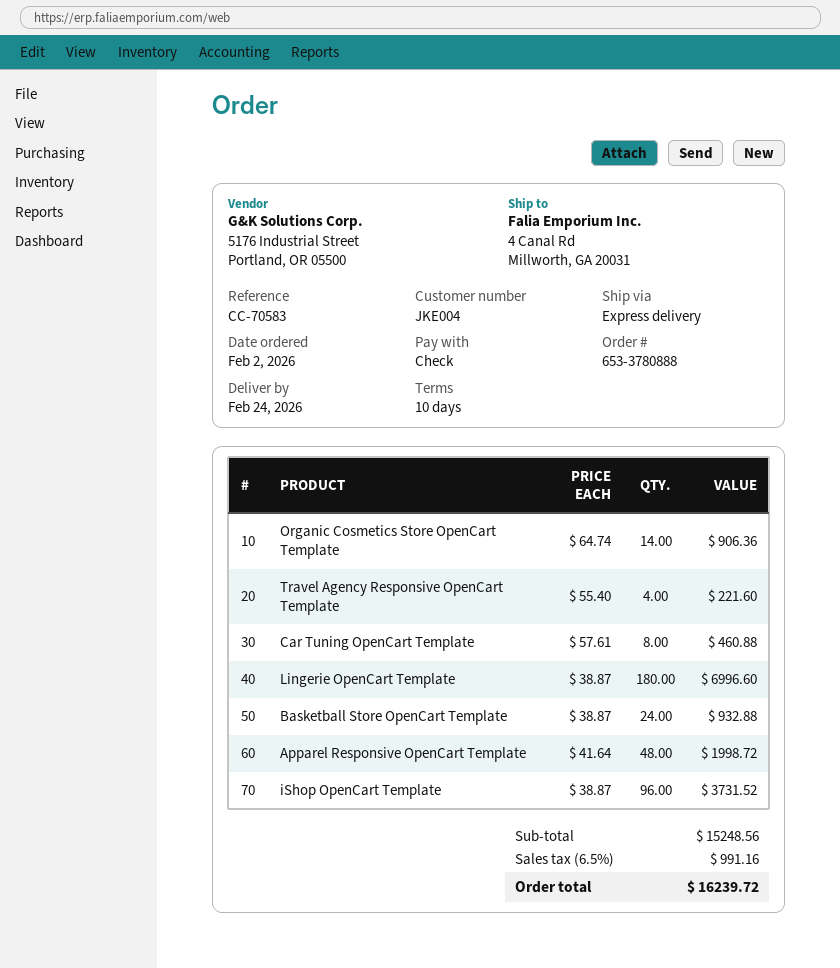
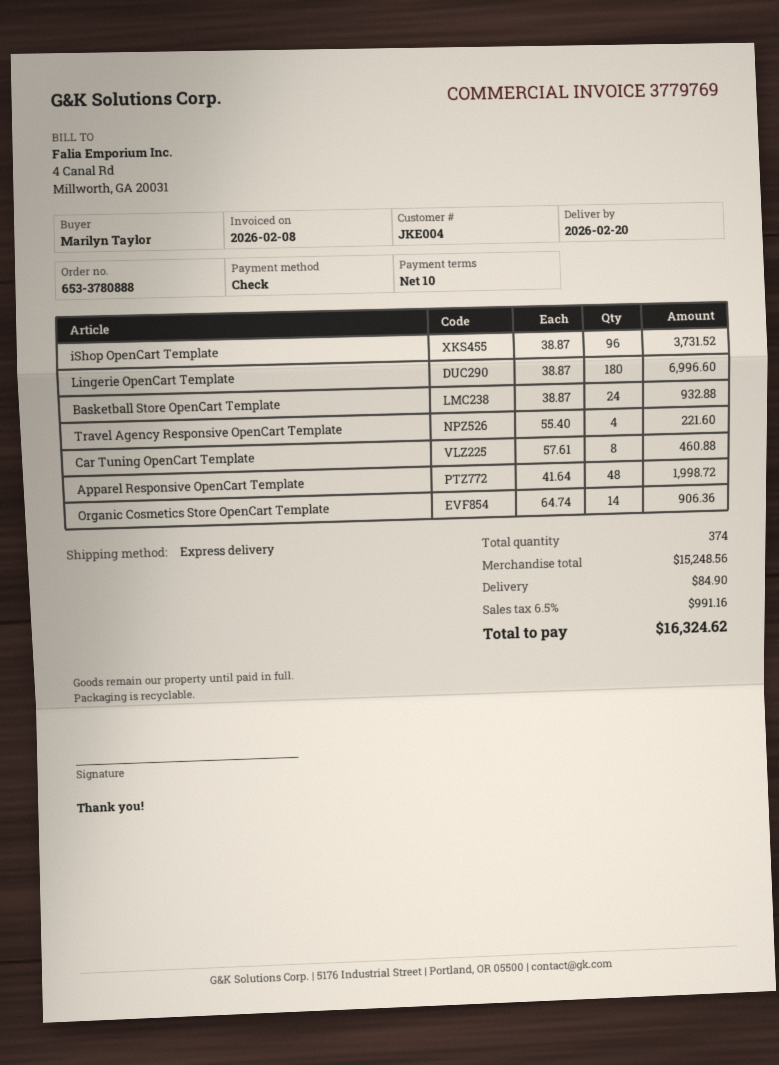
delivery date: 2026-02-24 -> 2026-02-20
shipping: none -> 84.90
total: 16239.72 -> 16324.62

